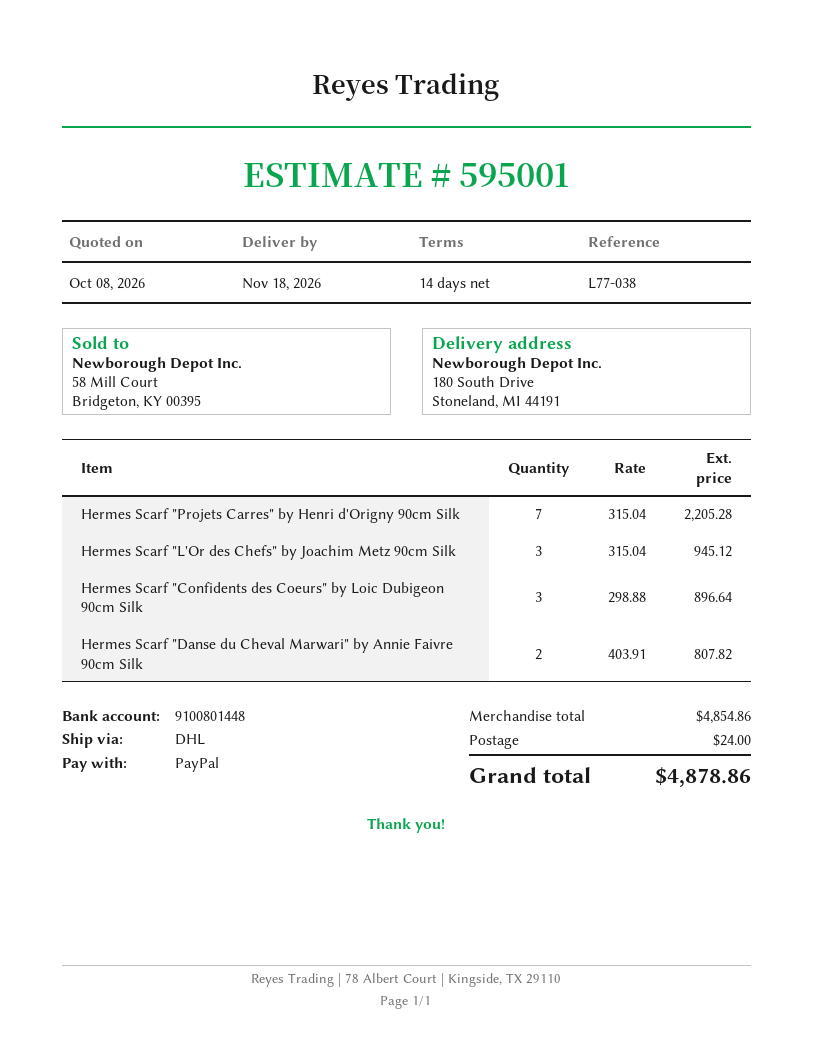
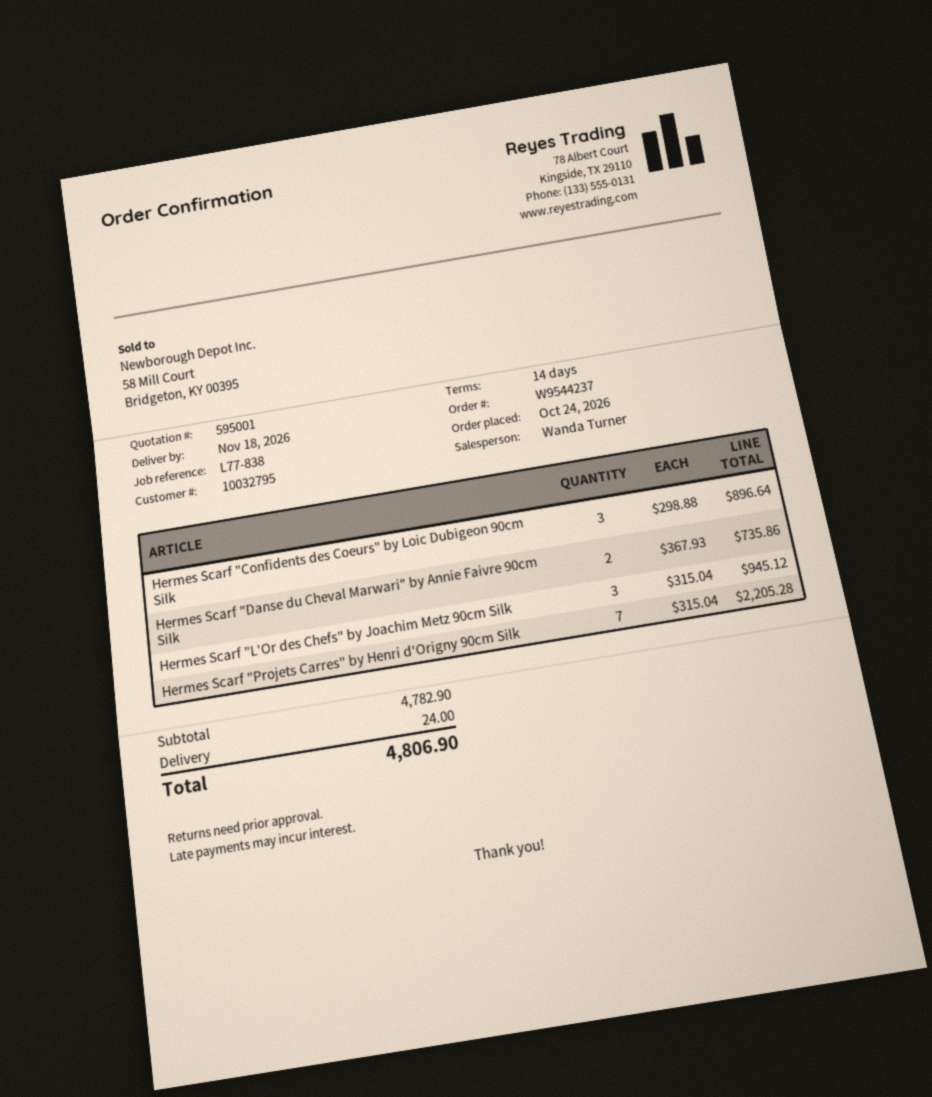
reference: L77-038 -> L77-838
Hermes Scarf "Danse du Cheval Marwari" by Annie Faivre 90cm Silk: 2 x 403.91 = 807.82 -> 2 x 367.93 = 735.86
subtotal: 4854.86 -> 4782.90
total: 4878.86 -> 4806.90

